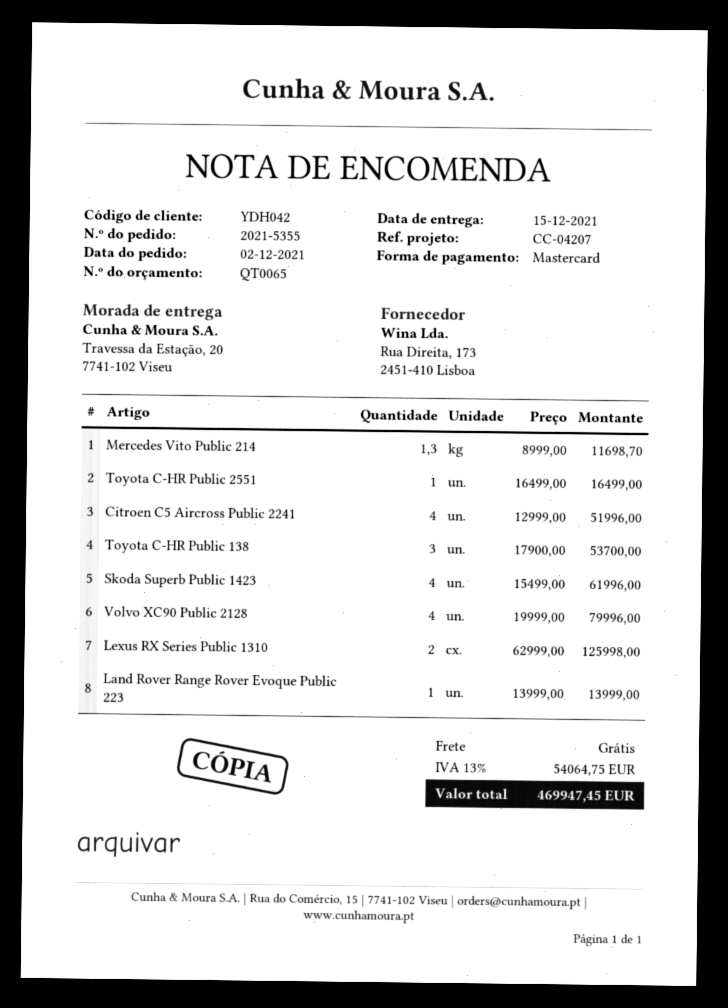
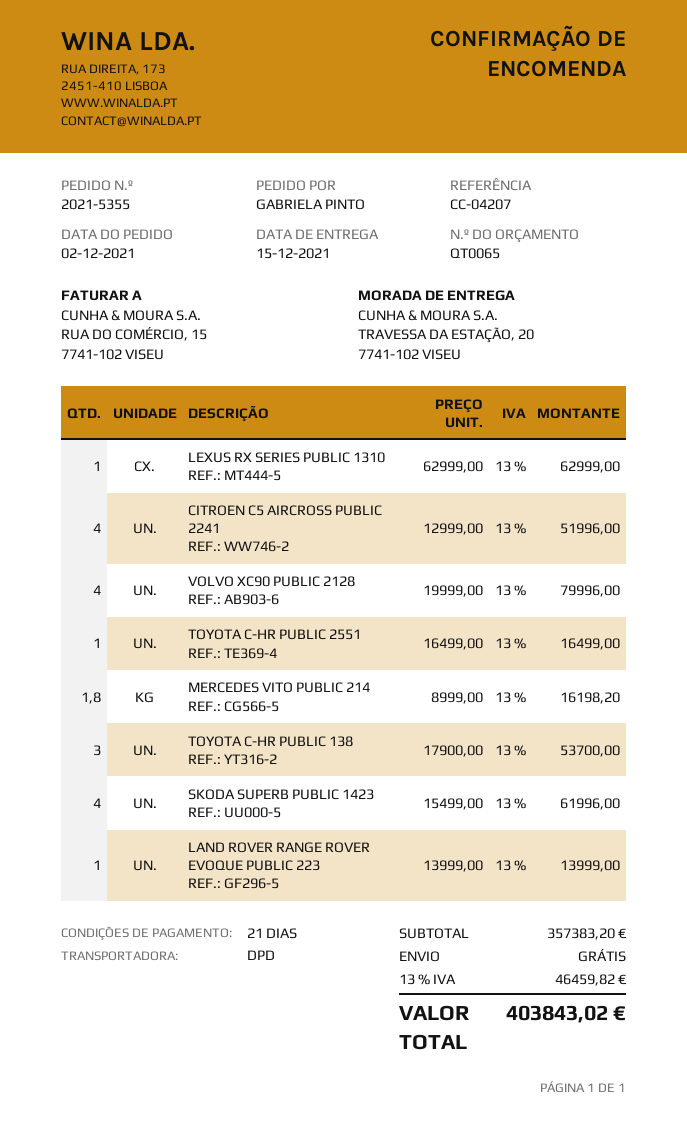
Mercedes Vito Public 214: 1.3 x 8999.00 = 11698.70 -> 1.8 x 8999.00 = 16198.20
Lexus RX Series Public 1310: 2 x 62999.00 = 125998.00 -> 1 x 62999.00 = 62999.00
tax: 13% = 54064.75 -> 13% = 46459.82
total: 469947.45 -> 403843.02

